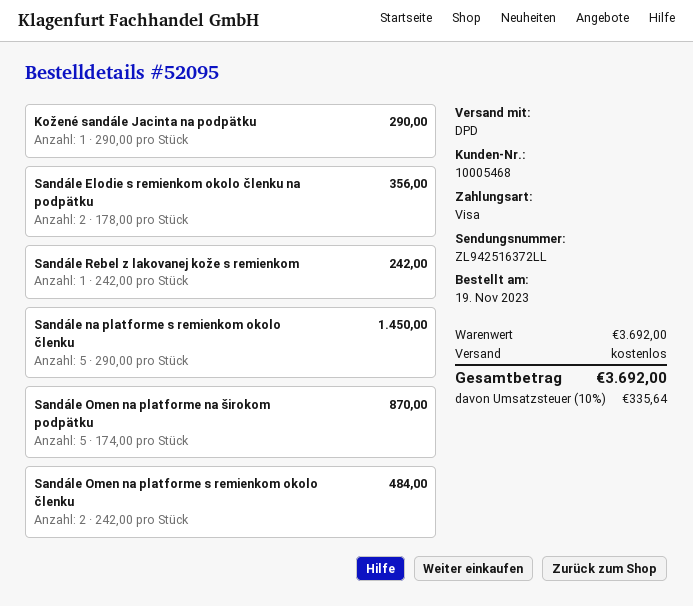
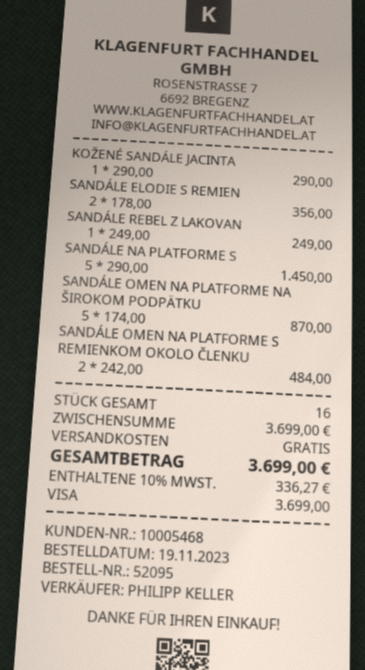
Sandále Rebel z lakovanej kože s remienkom: 1 x 242.00 = 242.00 -> 1 x 249.00 = 249.00
subtotal: 3692.00 -> 3699.00
tax: 10% = 335.64 -> 10% = 336.27
total: 3692.00 -> 3699.00

